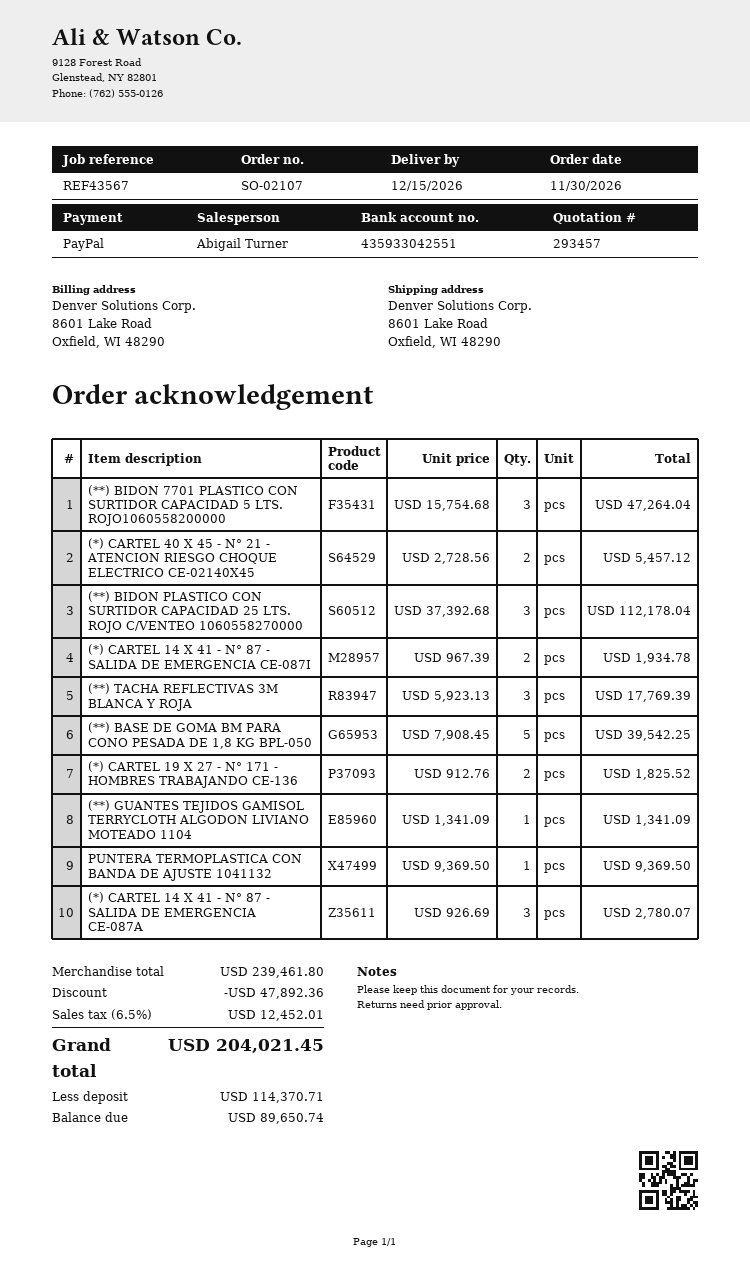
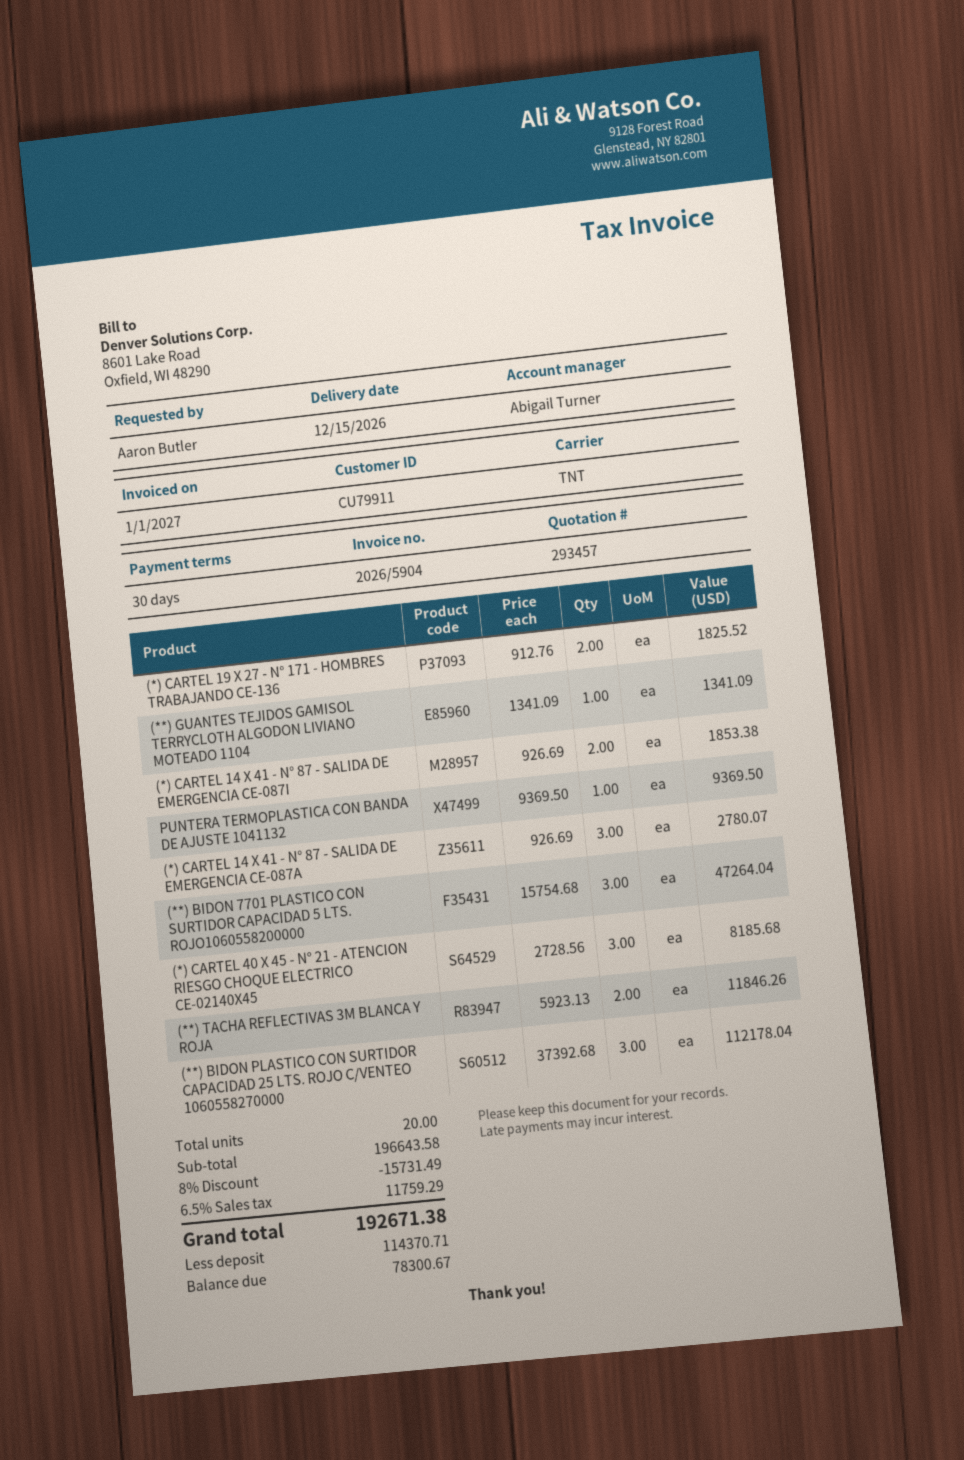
(*) CARTEL 40 X 45 - N° 21 - ATENCION RIESGO CHOQUE ELECTRICO CE-02140X45: 2 x 2728.56 = 5457.12 -> 3 x 2728.56 = 8185.68
(*) CARTEL 14 X 41 - N° 87 - SALIDA DE EMERGENCIA CE-087I: 2 x 967.39 = 1934.78 -> 2 x 926.69 = 1853.38
(**) TACHA REFLECTIVAS 3M BLANCA Y ROJA: 3 x 5923.13 = 17769.39 -> 2 x 5923.13 = 11846.26
(**) BASE DE GOMA BM PARA CONO PESADA DE 1,8 KG BPL-050: 5 x 7908.45 = 39542.25 -> none
subtotal: 239461.80 -> 196643.58
discount: 47892.36 -> 15731.49
tax: 6.5% = 12452.01 -> 6.5% = 11759.29
total: 204021.45 -> 192671.38
balance: 89650.74 -> 78300.67

